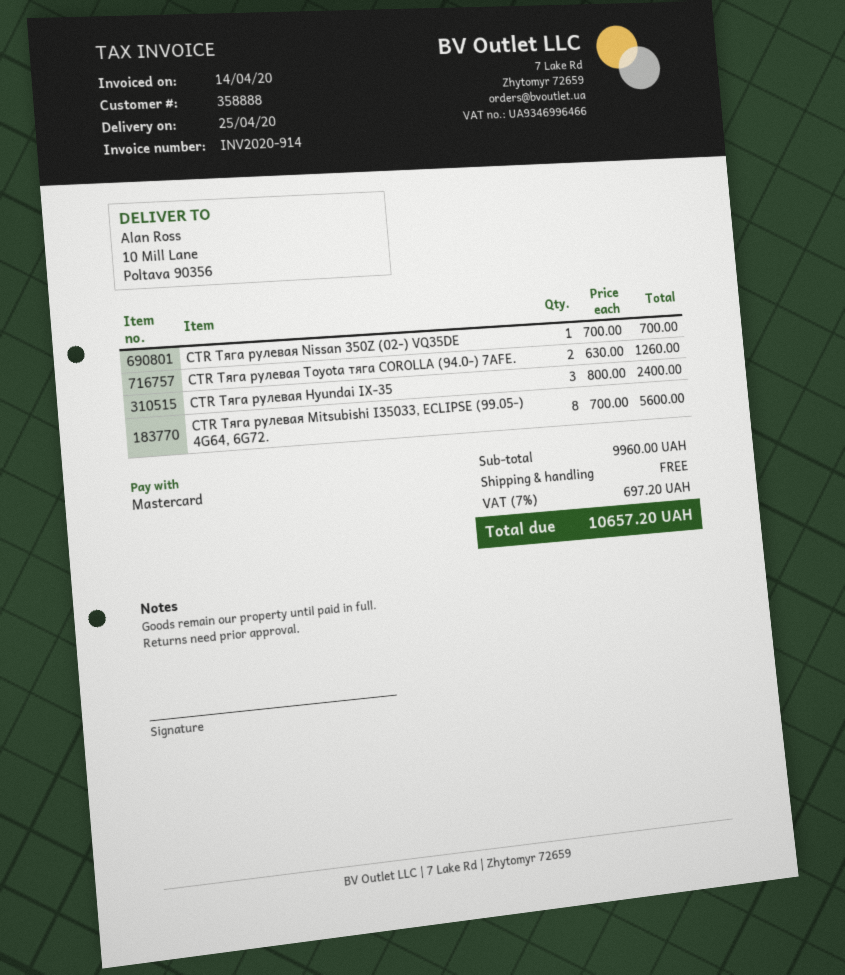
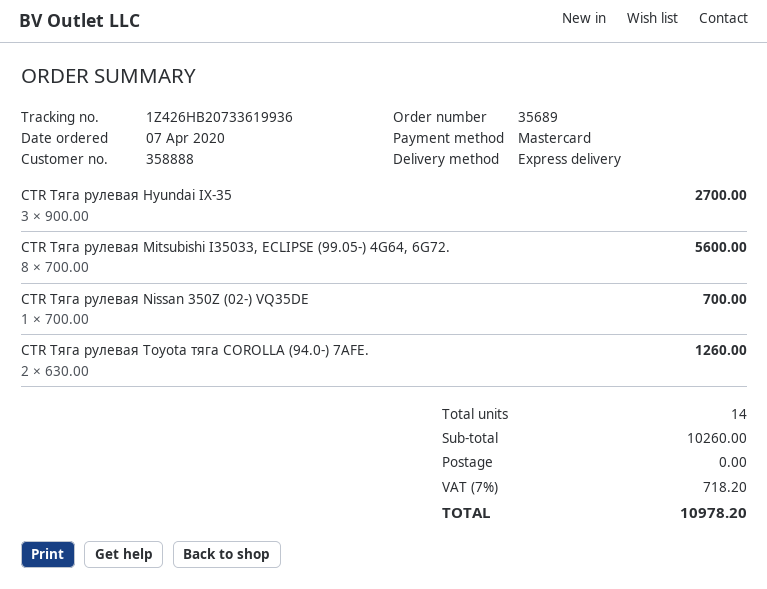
CTR Тяга рулевая Hyundai IX-35: 3 x 800.00 = 2400.00 -> 3 x 900.00 = 2700.00
subtotal: 9960.00 -> 10260.00
tax: 7% = 697.20 -> 7% = 718.20
total: 10657.20 -> 10978.20

